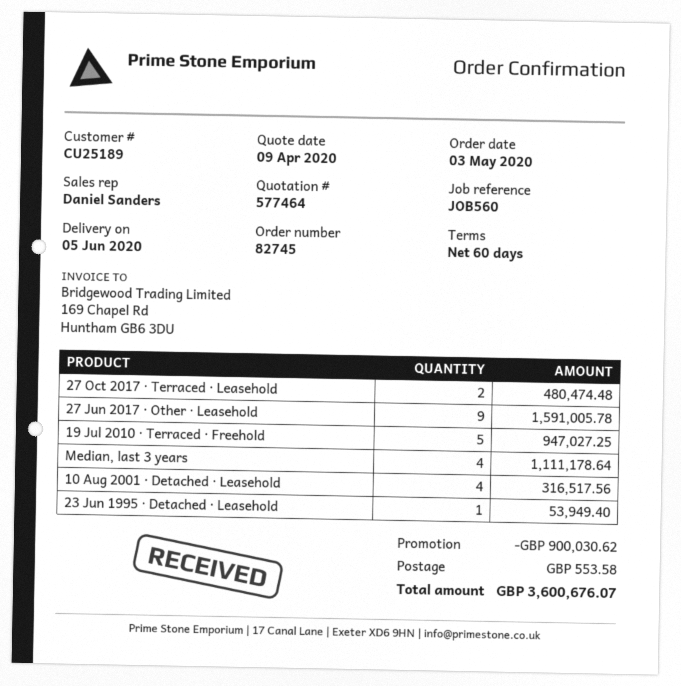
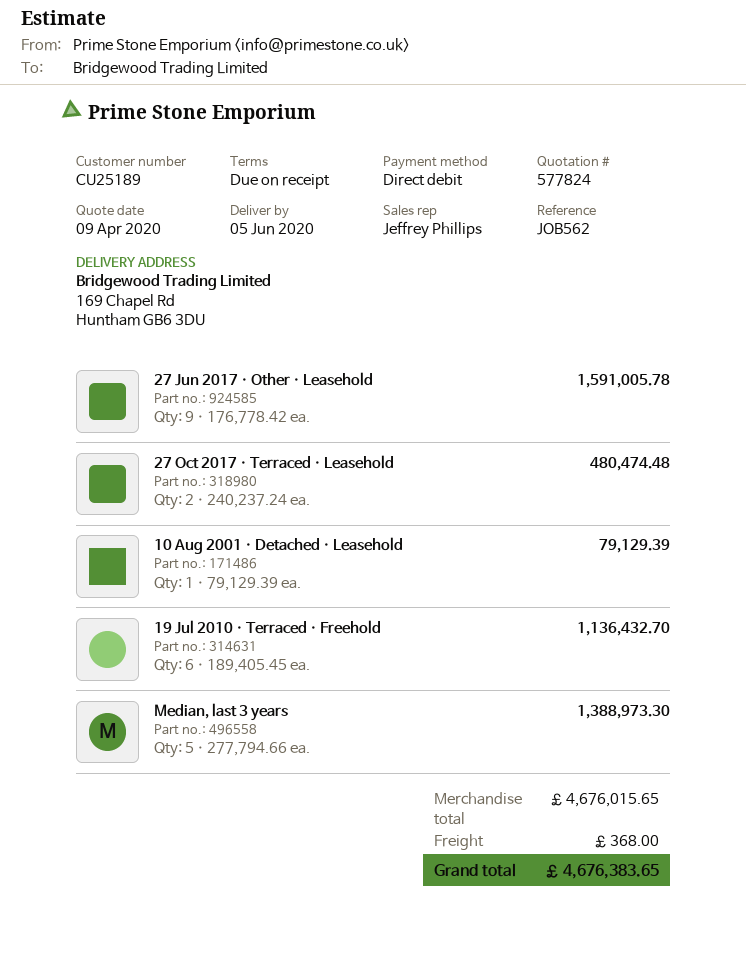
quote number: 577464 -> 577824
payment terms: 60 days -> on receipt
reference: JOB560 -> JOB562
sales rep: Daniel Sanders -> Jeffrey Phillips
19 Jul 2010 · Terraced · Freehold: 5 for 947027.25 -> 6 for 1136432.70
Median, last 3 years: 4 for 1111178.64 -> 5 for 1388973.30
10 Aug 2001 · Detached · Leasehold: 4 for 316517.56 -> 1 for 79129.39
23 Jun 1995 · Detached · Leasehold: 1 for 53949.40 -> none
discount: 900030.62 -> none
shipping: 553.58 -> 368.00
total: 3600676.07 -> 4676383.65

